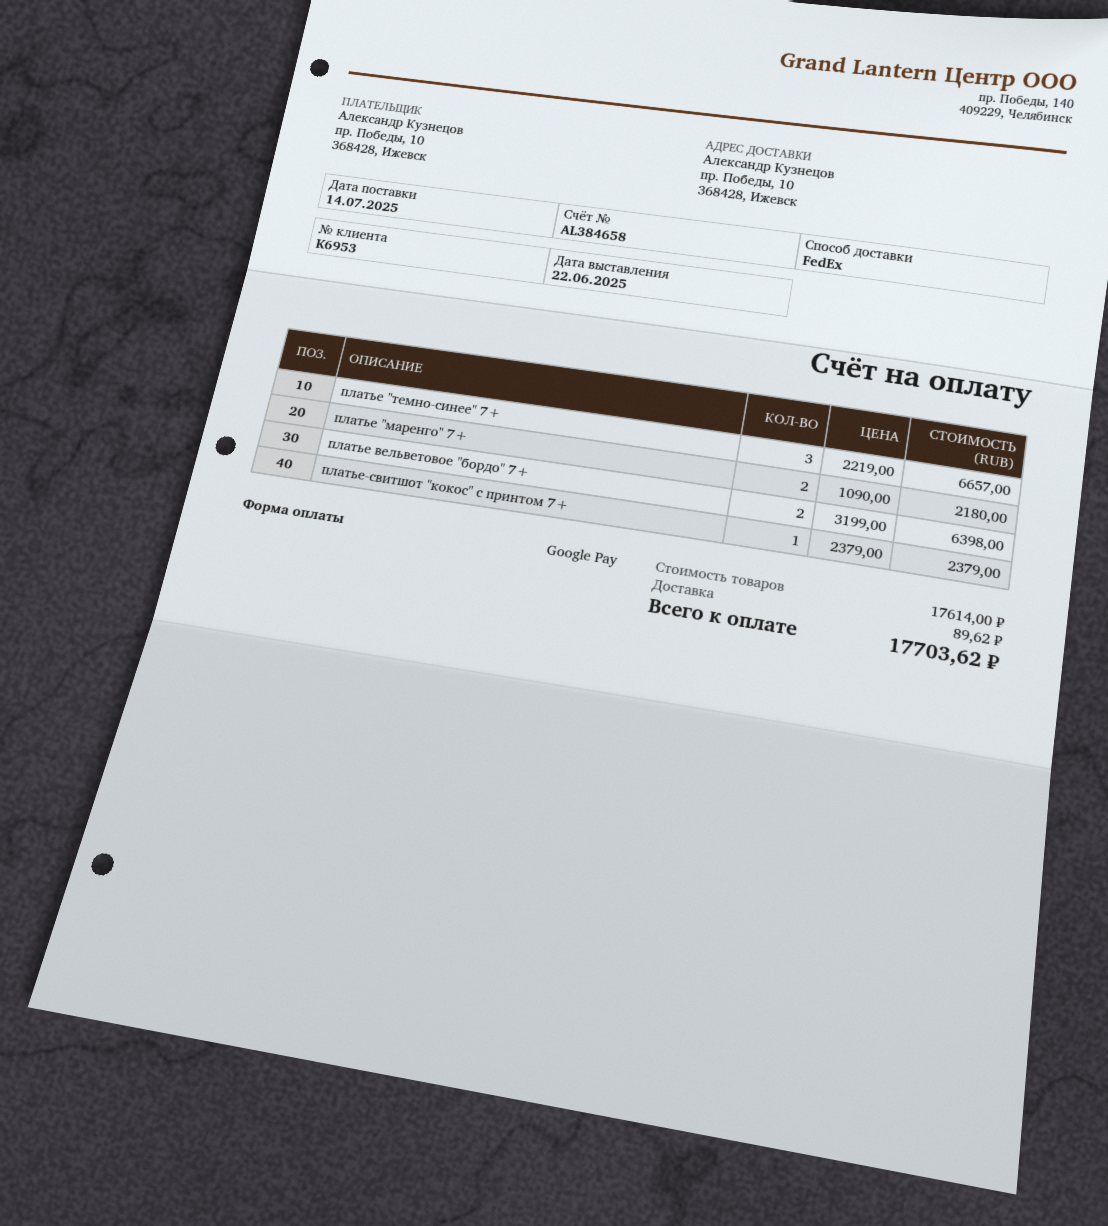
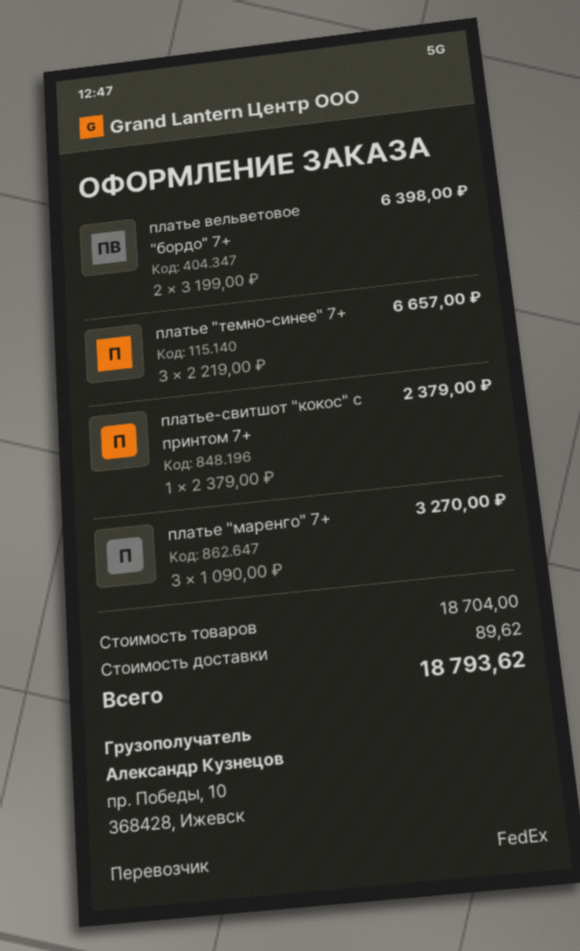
платье "маренго" 7+: 2 x 1090.00 = 2180.00 -> 3 x 1090.00 = 3270.00
subtotal: 17614.00 -> 18704.00
total: 17703.62 -> 18793.62

